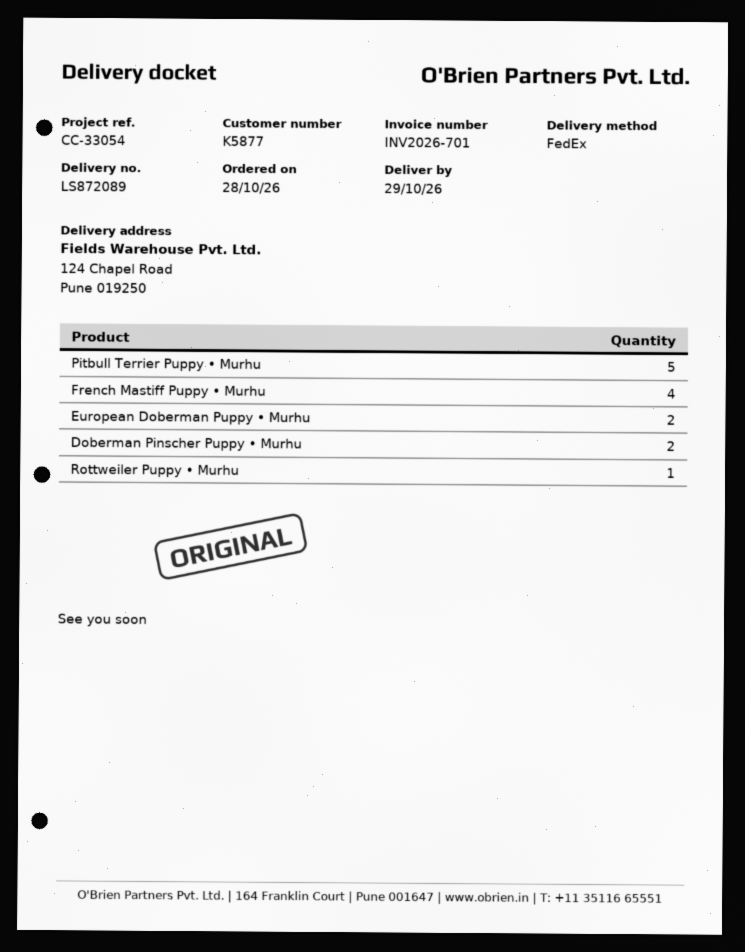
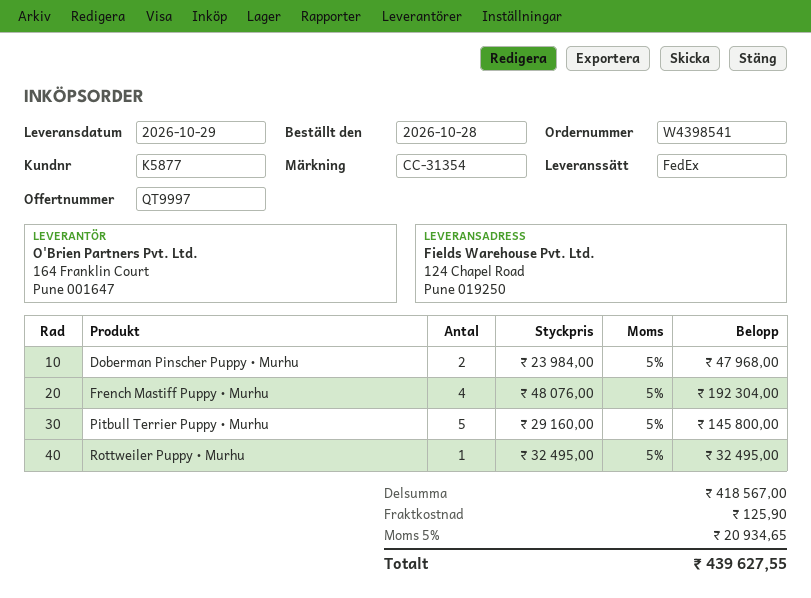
reference: CC-33054 -> CC-31354
European Doberman Puppy • Murhu: 2 -> none

